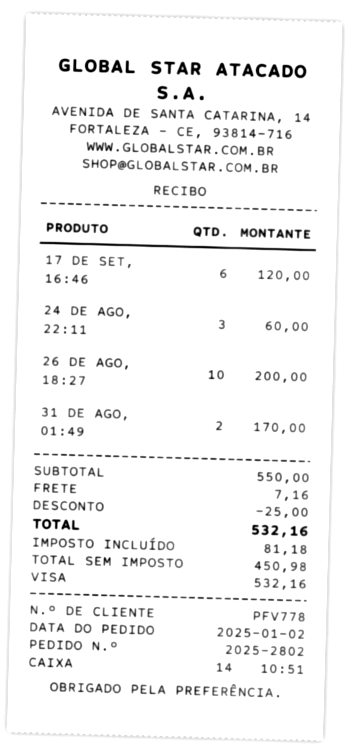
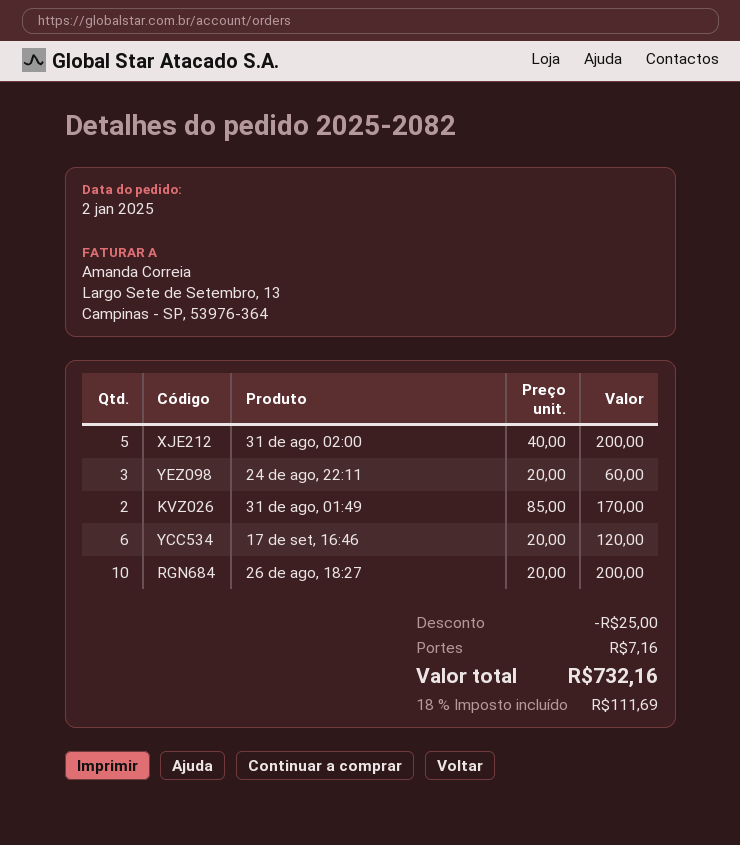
order number: 2025-2802 -> 2025-2082
31 de ago, 02:00: none -> 5 for 200.00
tax: 81.18 -> 111.69
total: 532.16 -> 732.16

